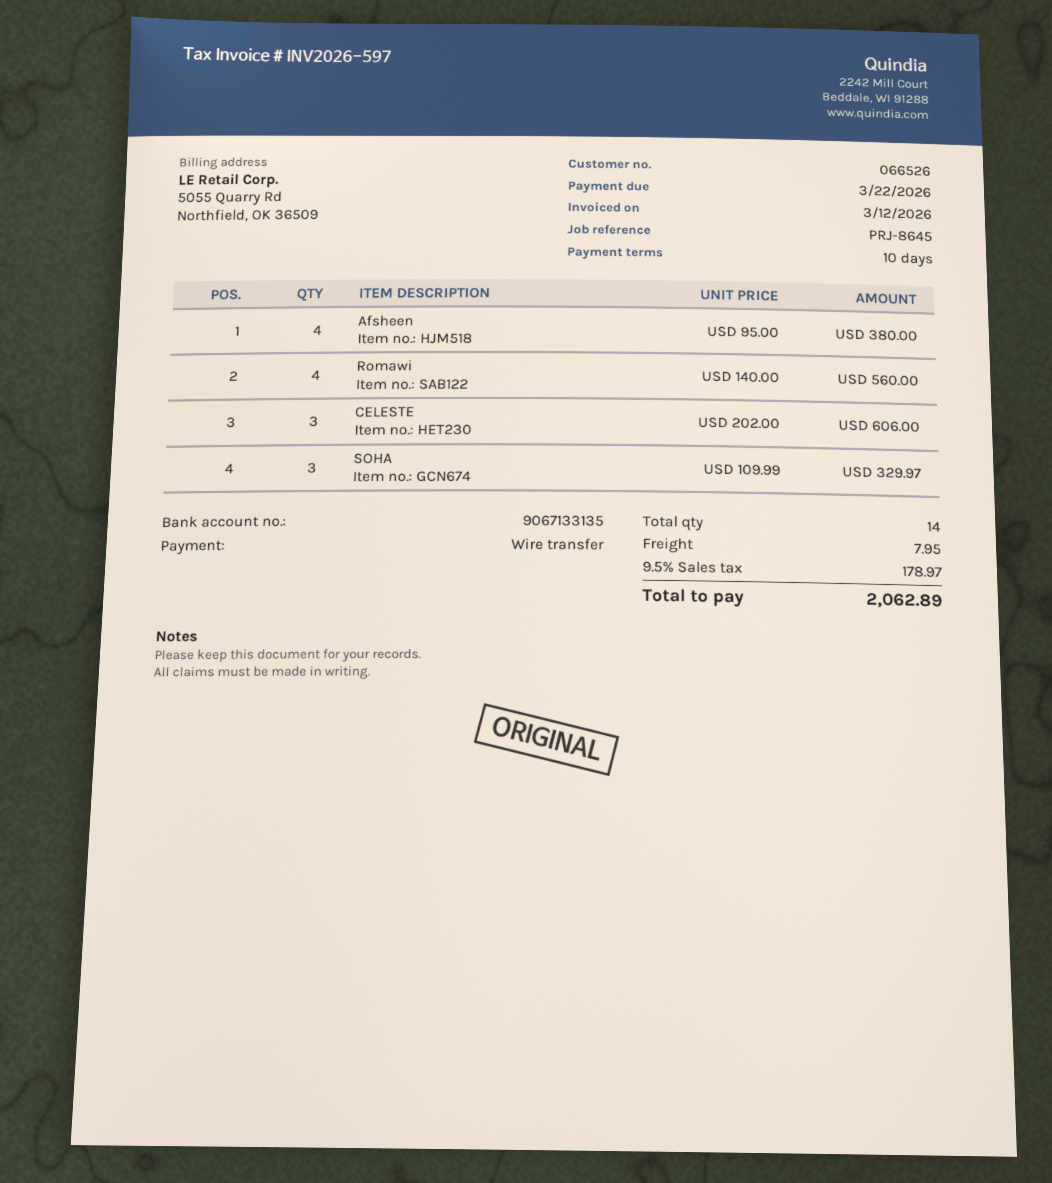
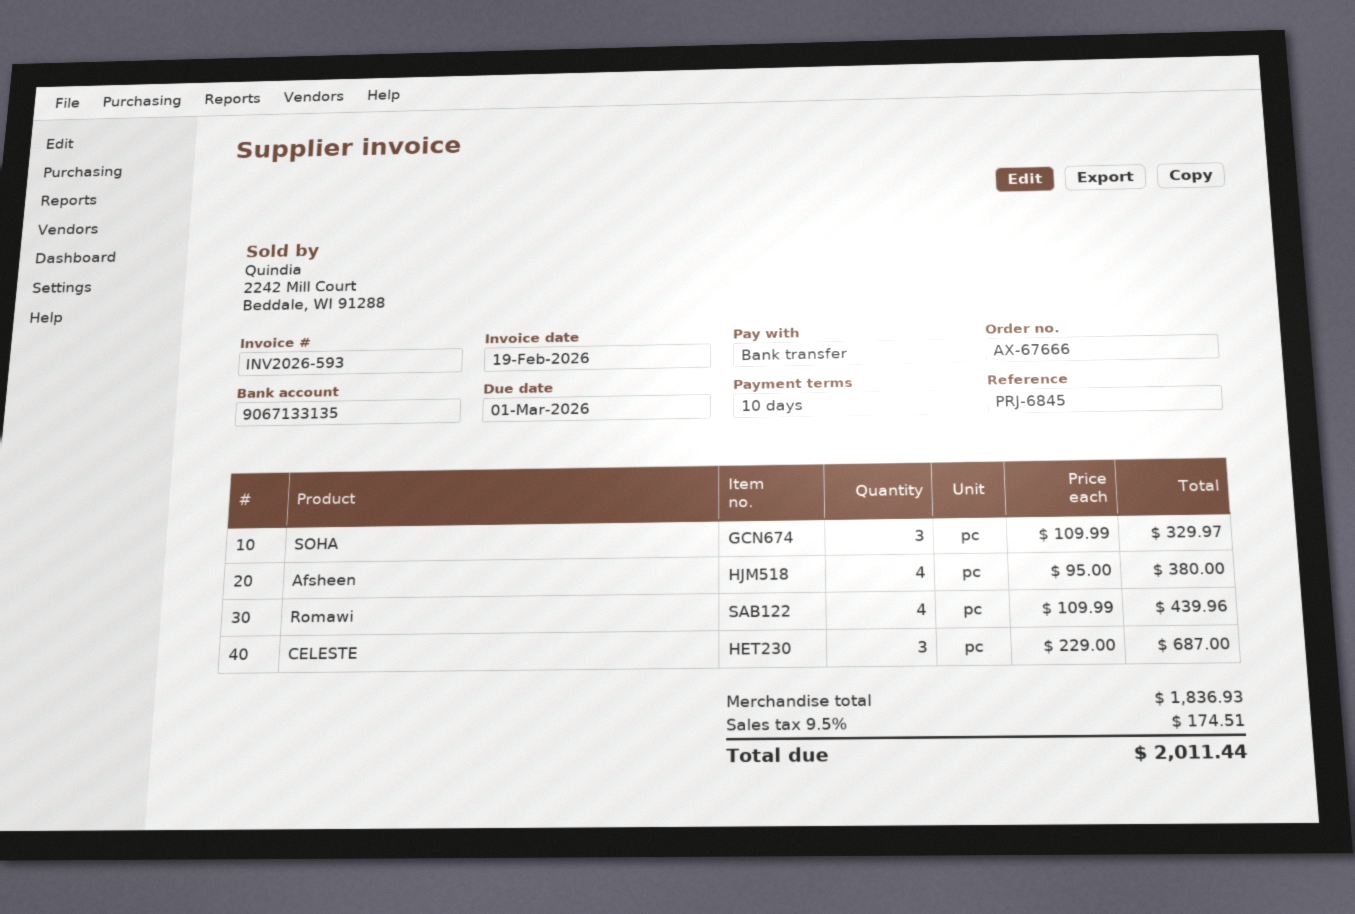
invoice number: INV2026-597 -> INV2026-593
invoice date: 2026-03-12 -> 2026-02-19
due date: 2026-03-22 -> 2026-03-01
reference: PRJ-8645 -> PRJ-6845
Romawi: 4 x 140.00 = 560.00 -> 4 x 109.99 = 439.96
CELESTE: 3 x 202.00 = 606.00 -> 3 x 229.00 = 687.00
shipping: 7.95 -> none
tax: 9.5% = 178.97 -> 9.5% = 174.51
total: 2062.89 -> 2011.44

